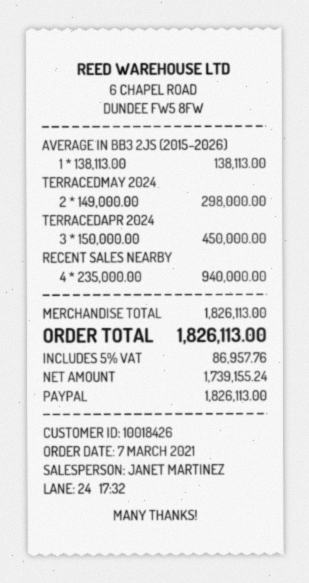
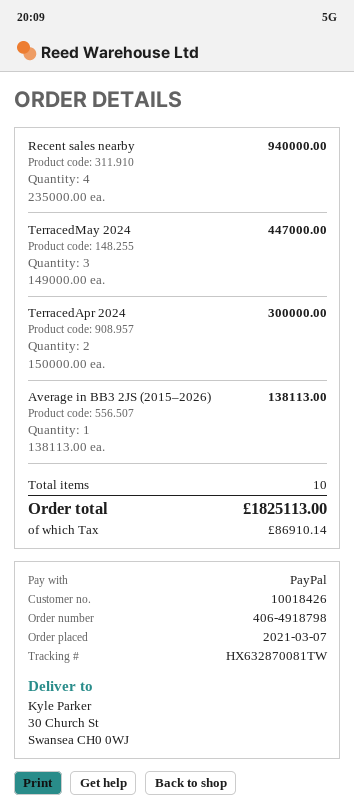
TERRACEDMAY 2024: 2 x 149000.00 = 298000.00 -> 3 x 149000.00 = 447000.00
TERRACEDAPR 2024: 3 x 150000.00 = 450000.00 -> 2 x 150000.00 = 300000.00
tax: 86957.76 -> 86910.14
total: 1826113.00 -> 1825113.00

